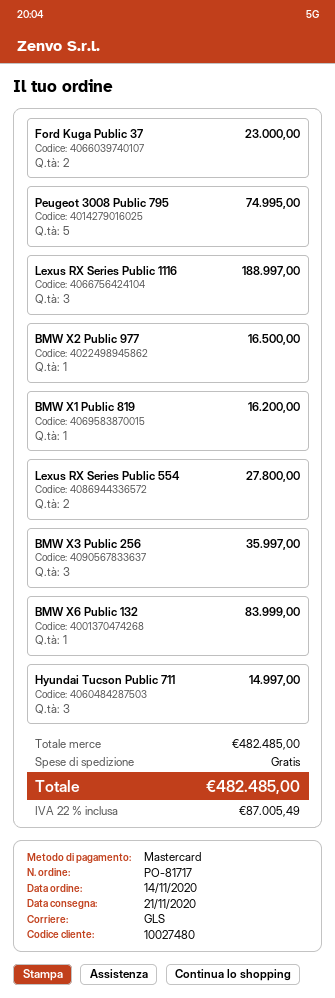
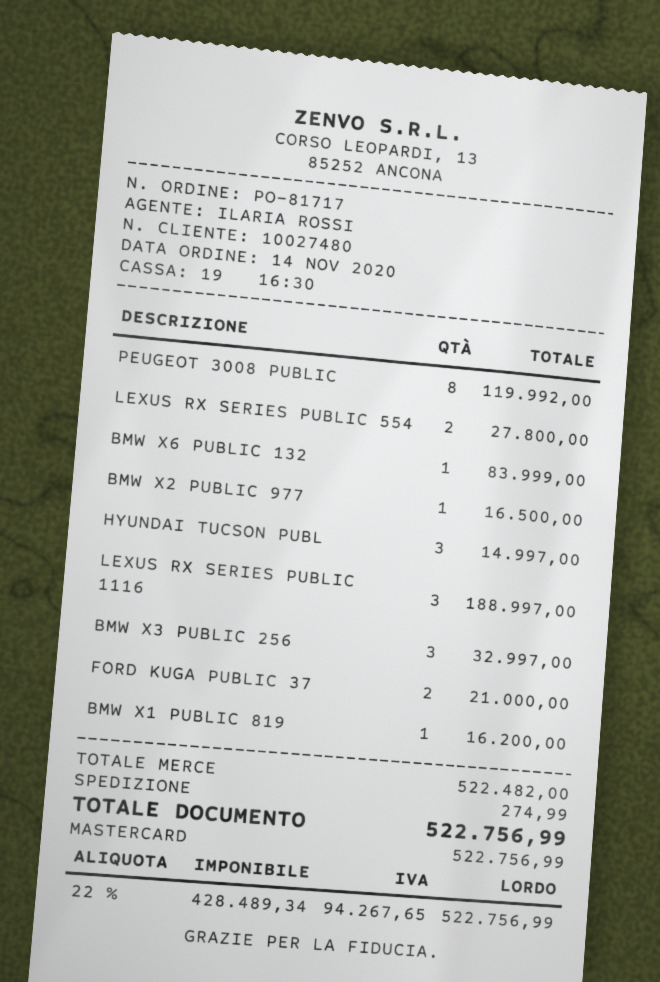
Ford Kuga Public 37: 2 for 23000.00 -> 2 for 21000.00
Peugeot 3008 Public 795: 5 for 74995.00 -> 8 for 119992.00
BMW X3 Public 256: 3 for 35997.00 -> 3 for 32997.00
subtotal: 482485.00 -> 522482.00
shipping: 0.00 -> 274.99
tax: 22% = 87005.49 -> 22% = 94267.65
total: 482485.00 -> 522756.99

